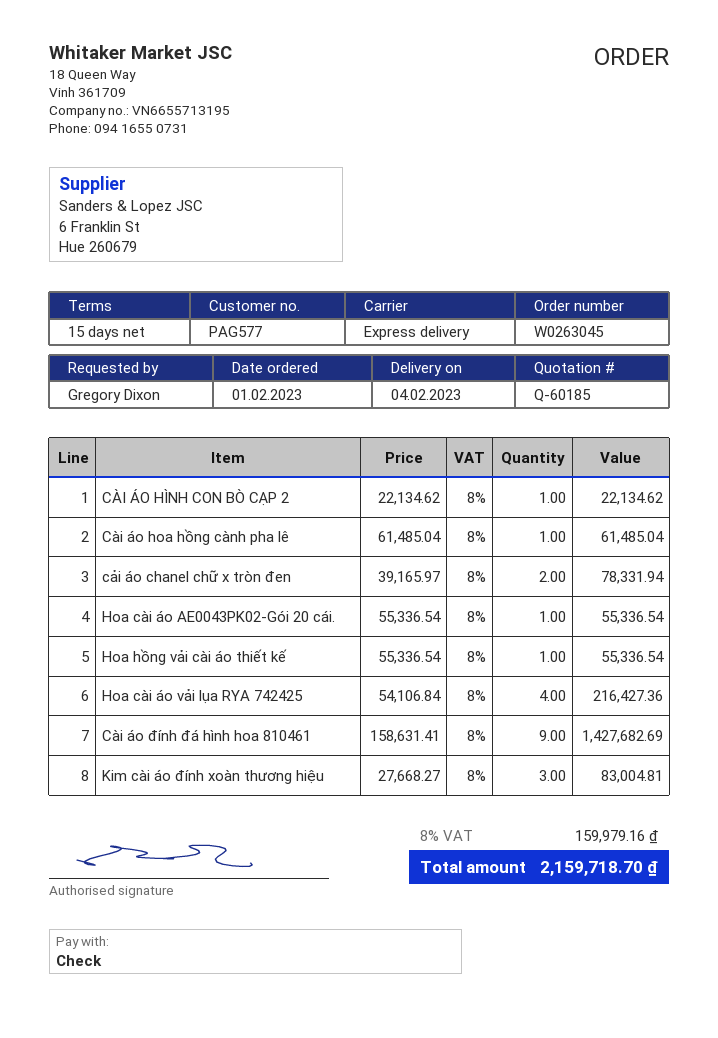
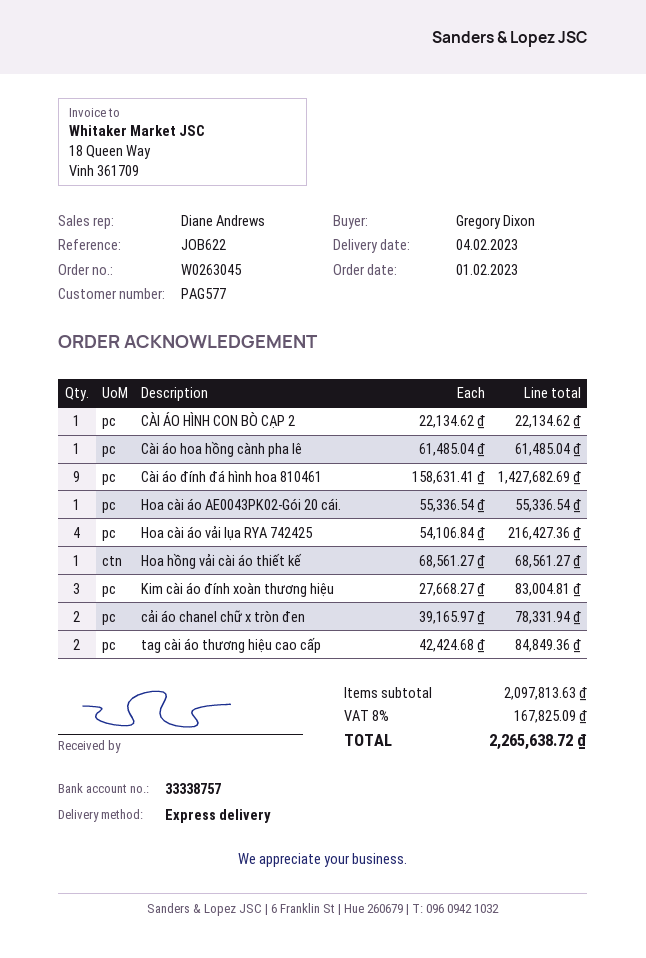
Hoa hồng vải cài áo thiết kế: 1 x 55336.54 = 55336.54 -> 1 x 68561.27 = 68561.27
tag cài áo thương hiệu cao cấp: none -> 2 x 42424.68 = 84849.36
tax: 8% = 159979.16 -> 8% = 167825.09
total: 2159718.70 -> 2265638.72

